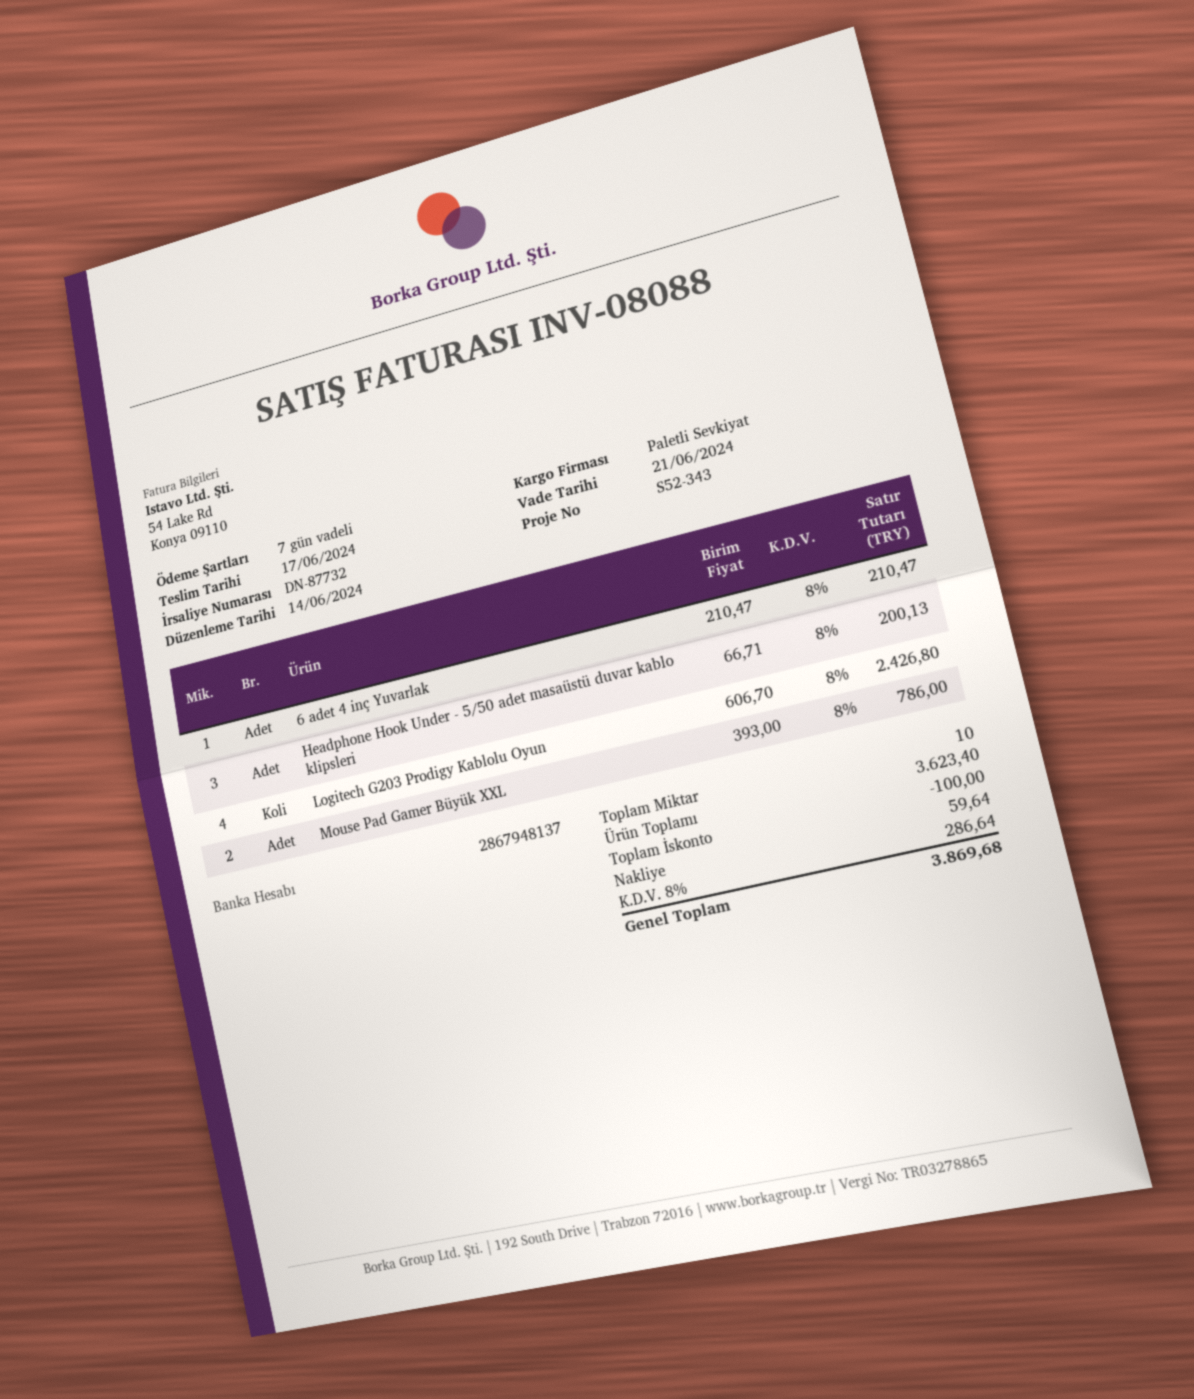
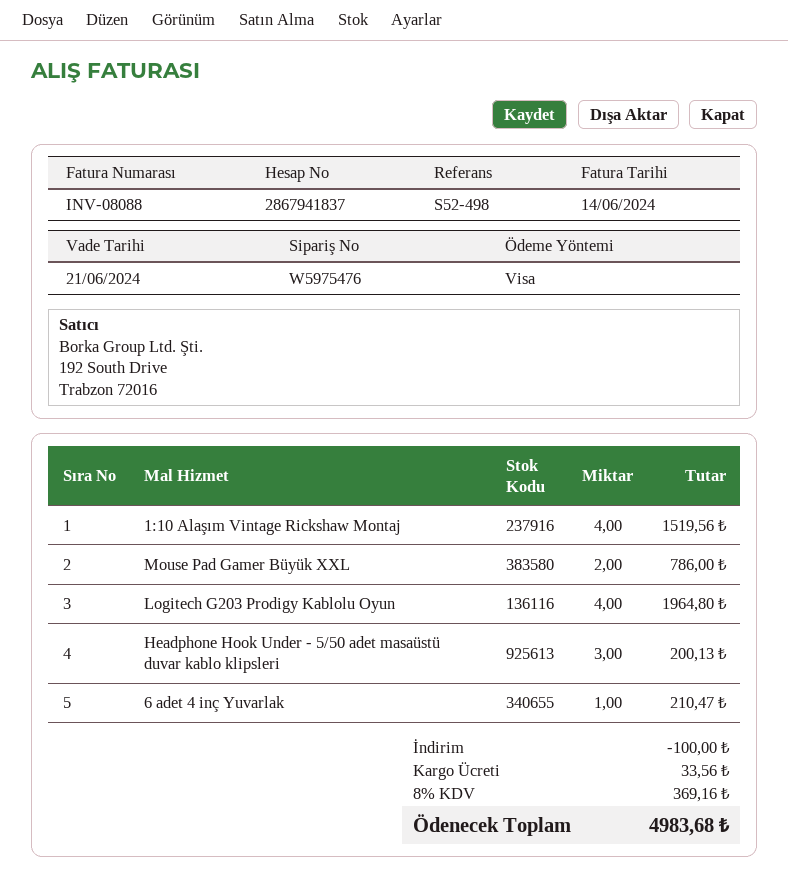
reference: S52-343 -> S52-498
bank account: 2867948137 -> 2867941837
Logitech G203 Prodigy Kablolu Oyun: 4 for 2426.80 -> 4 for 1964.80
1:10 Alaşım Vintage Rickshaw Montaj: none -> 4 for 1519.56
shipping: 59.64 -> 33.56
tax: 8% = 286.64 -> 8% = 369.16
total: 3869.68 -> 4983.68

